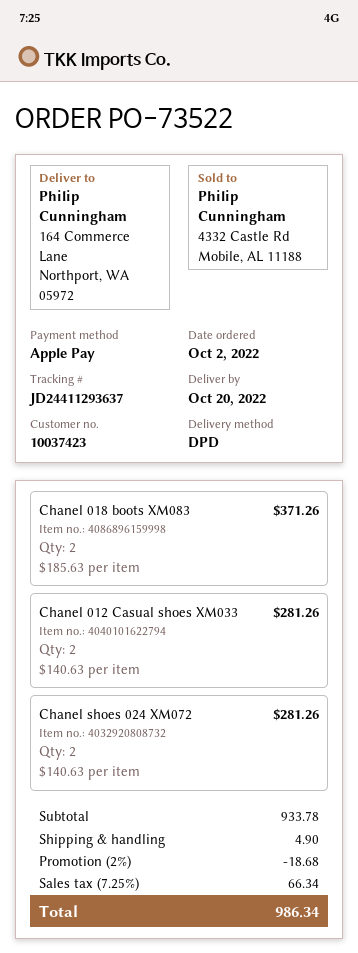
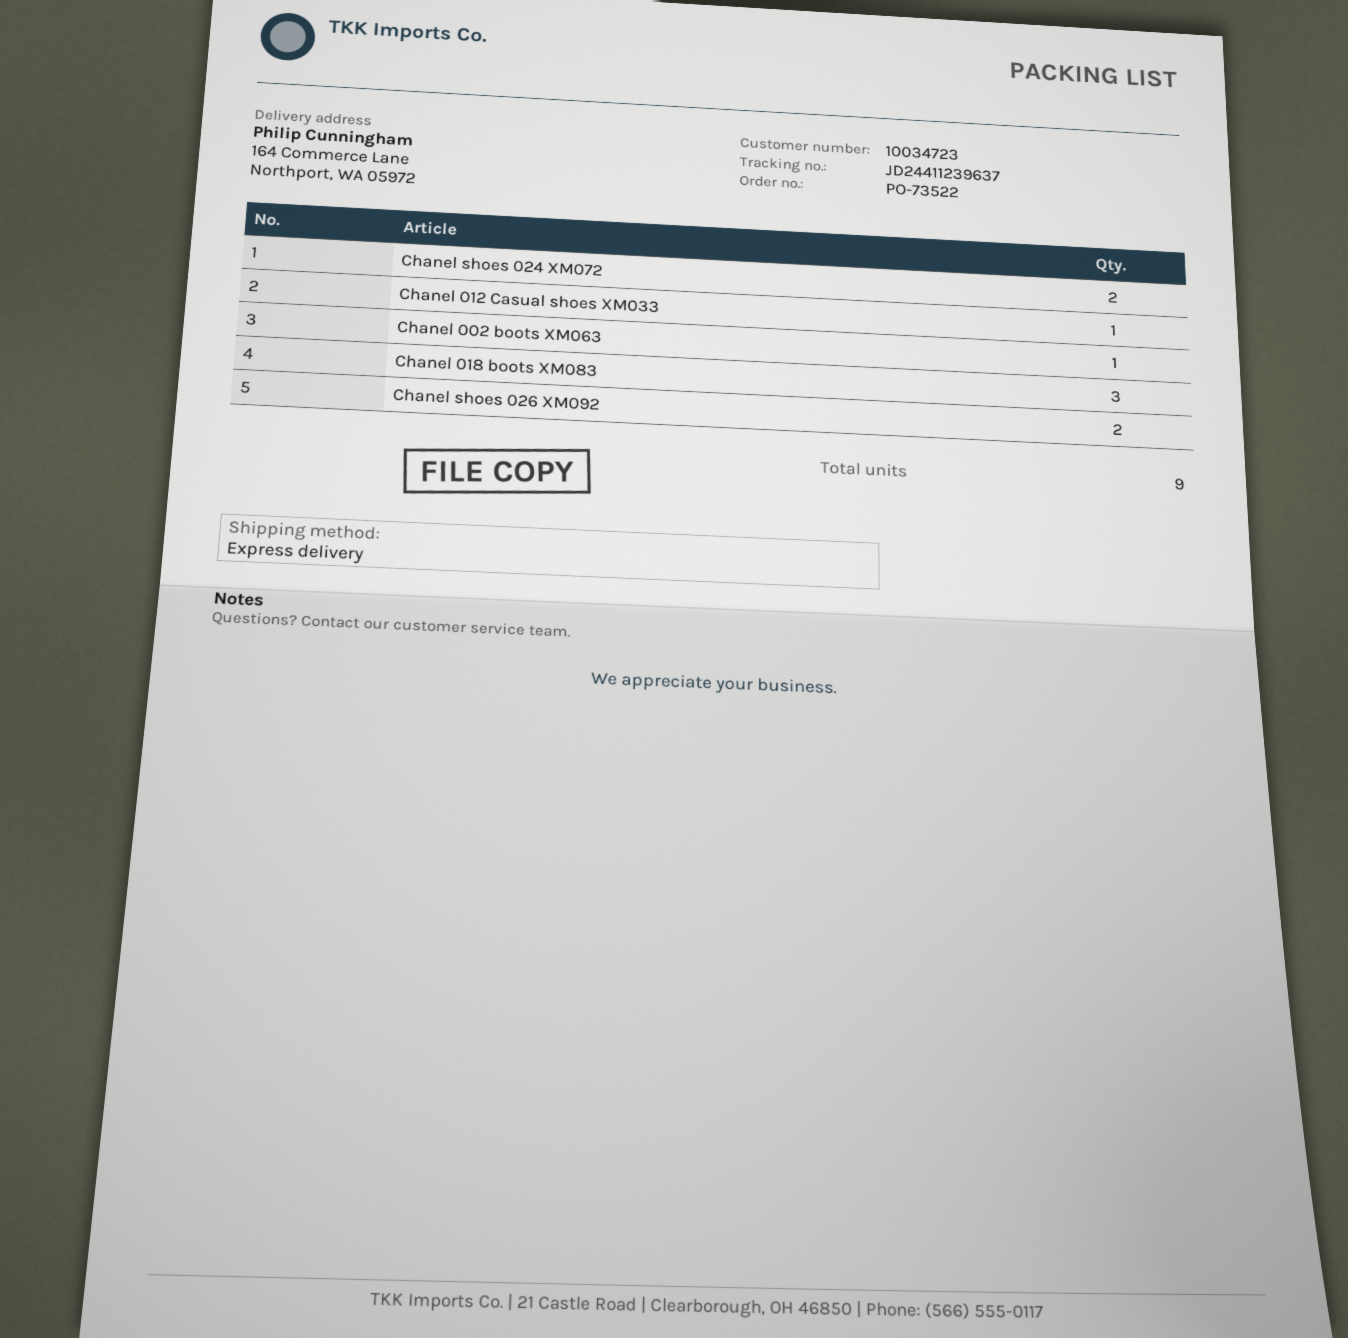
customer number: 10037423 -> 10034723
shipping method: DPD -> express
tracking number: JD24411293637 -> JD24411239637
Chanel 018 boots XM083: 2 -> 3
Chanel 012 Casual shoes XM033: 2 -> 1
Chanel 002 boots XM063: none -> 1
Chanel shoes 026 XM092: none -> 2

